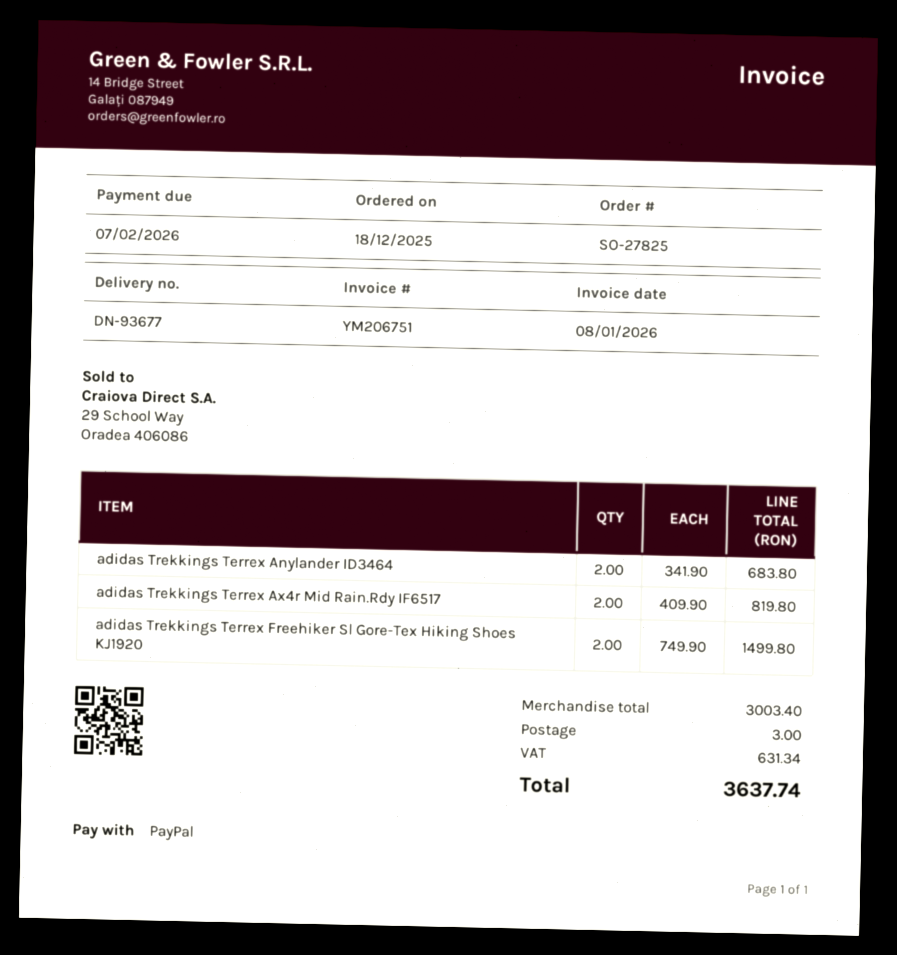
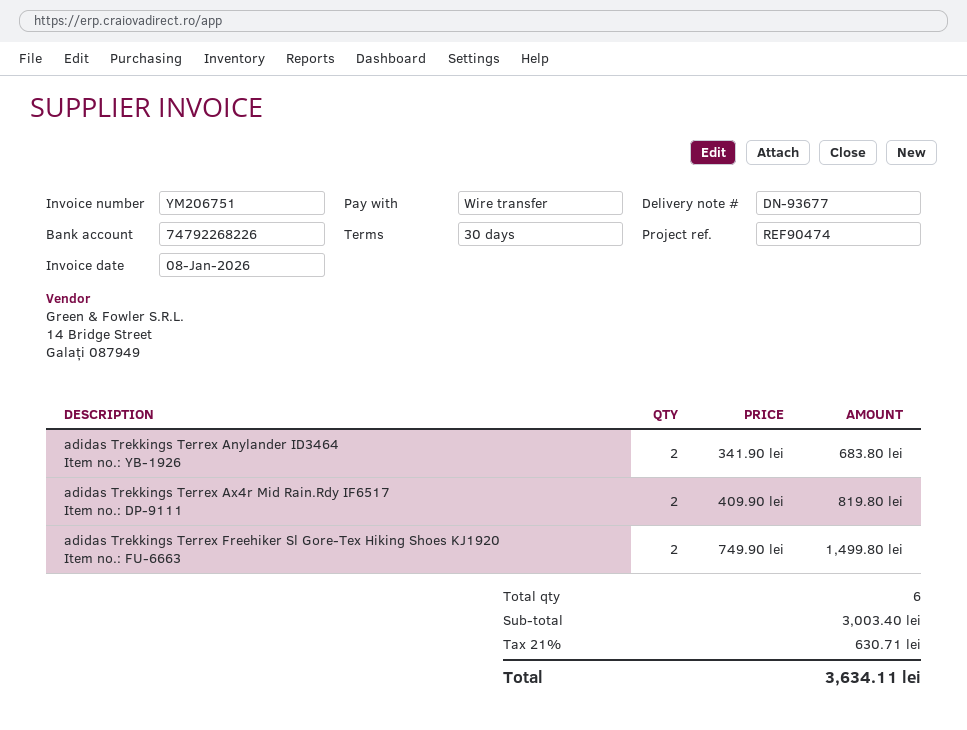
payment method: PayPal -> bank transfer
shipping: 3.00 -> none
tax: 631.34 -> 630.71
total: 3637.74 -> 3634.11

